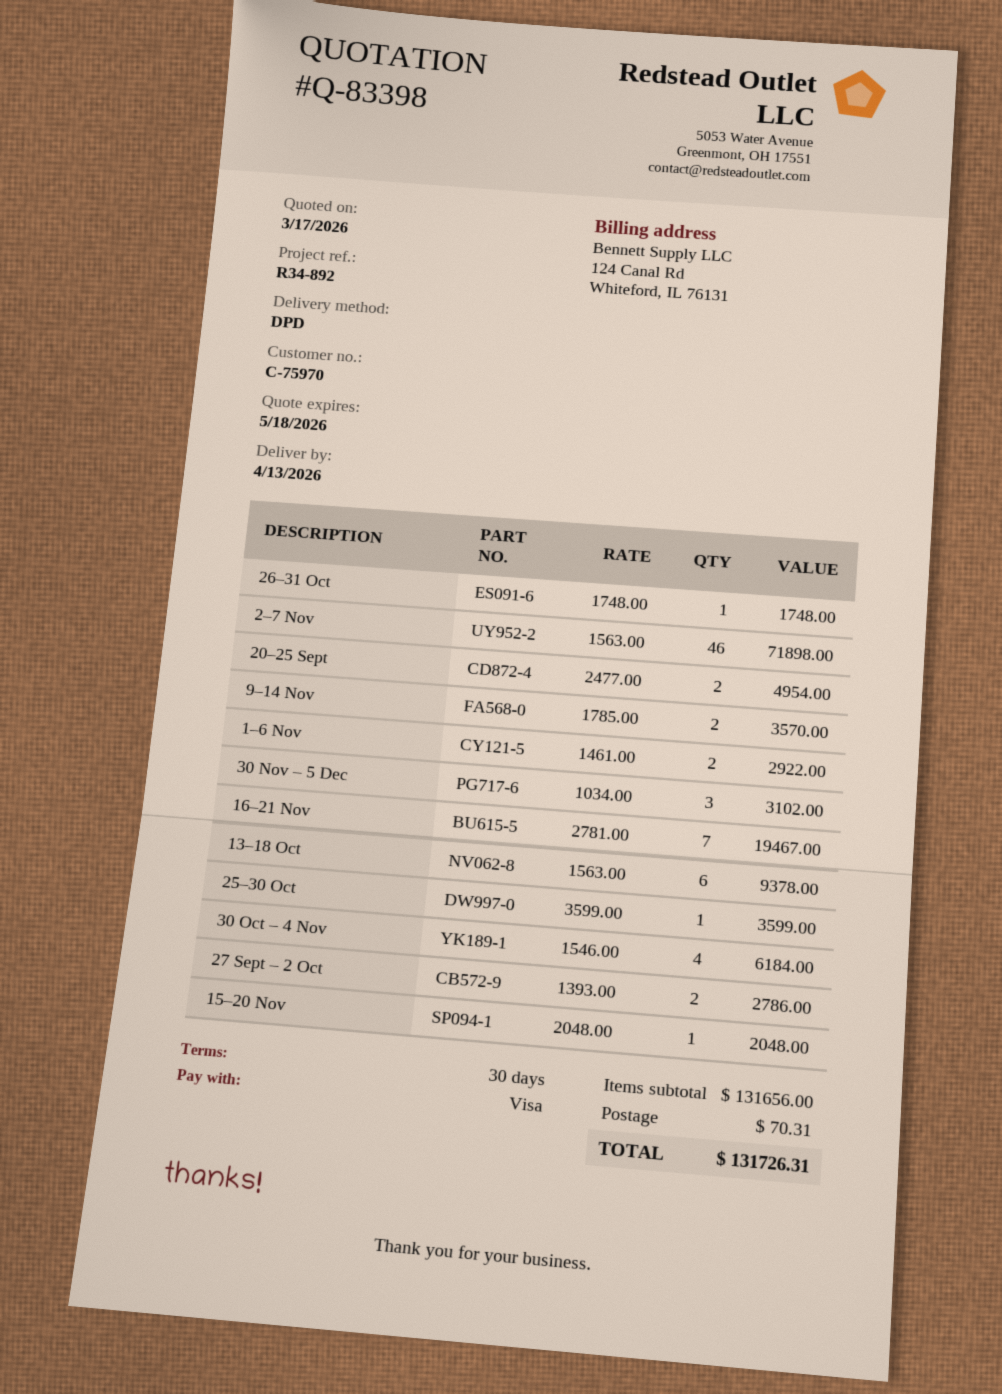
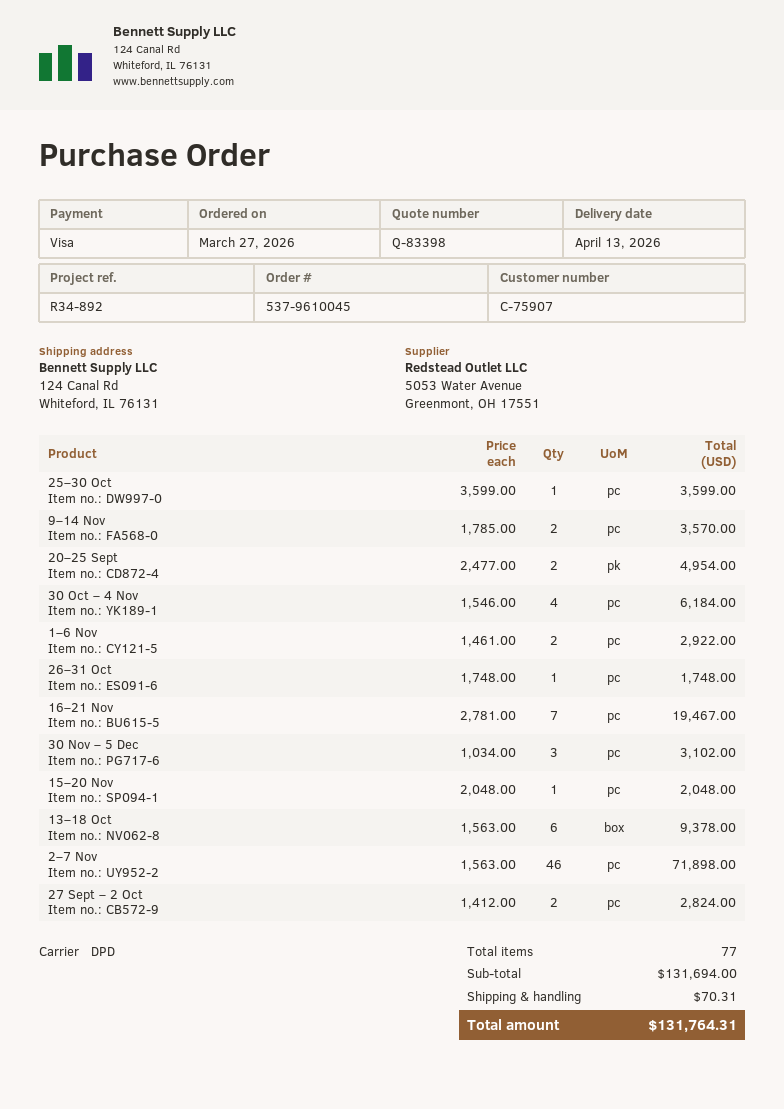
customer number: C-75970 -> C-75907
27 Sept – 2 Oct: 2 x 1393.00 = 2786.00 -> 2 x 1412.00 = 2824.00
subtotal: 131656.00 -> 131694.00
total: 131726.31 -> 131764.31

